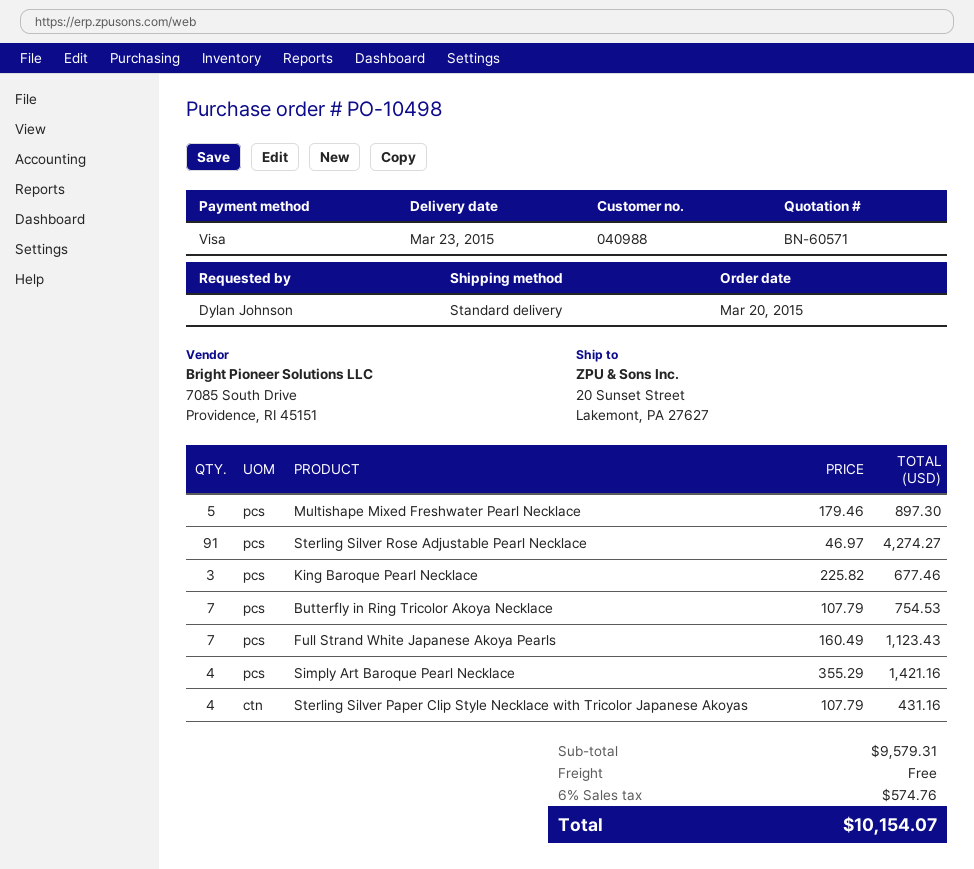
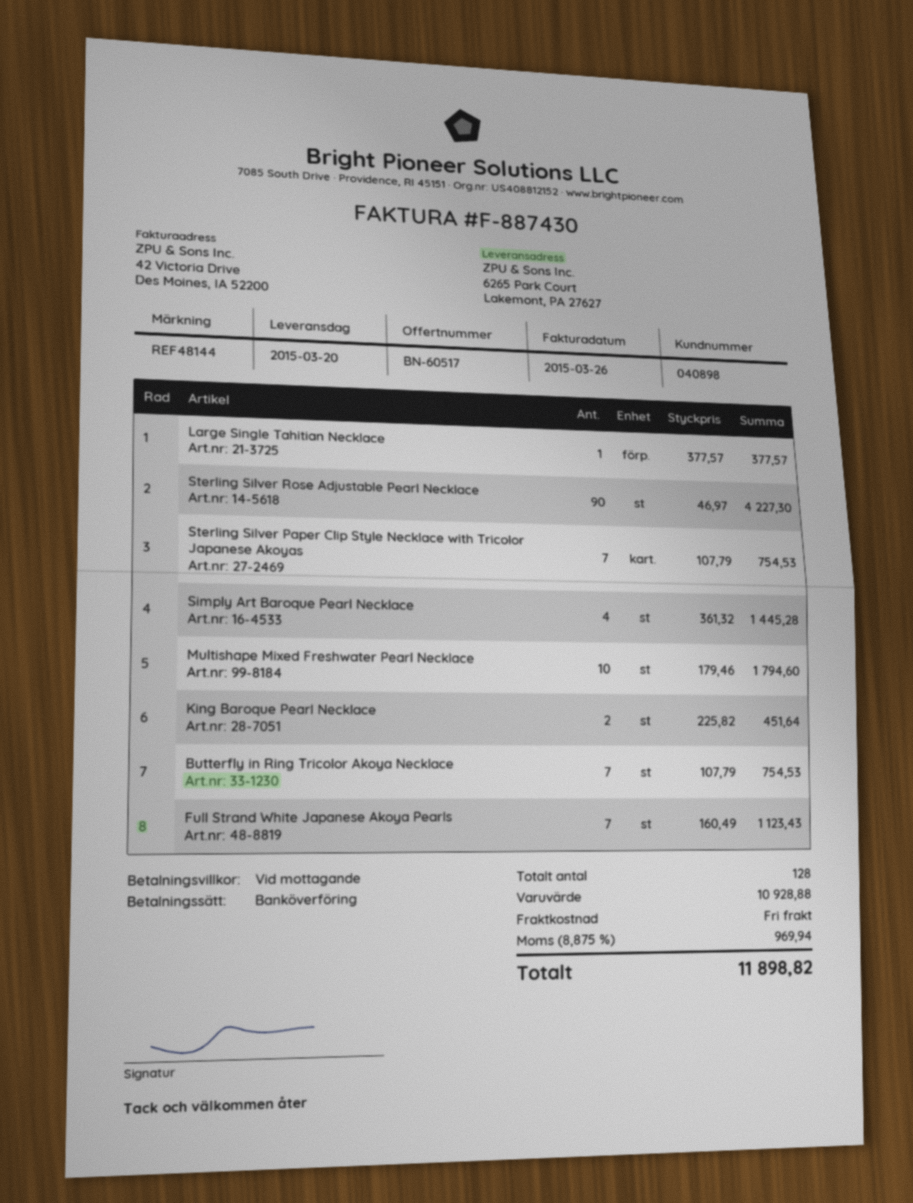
quote number: BN-60571 -> BN-60517
delivery date: 2015-03-23 -> 2015-03-20
customer number: 040988 -> 040898
payment method: Visa -> bank transfer
ship to: 20 Sunset Street, Lakemont, PA 27627 -> 6265 Park Court, Lakemont, PA 27627
Multishape Mixed Freshwater Pearl Necklace: 5 x 179.46 = 897.30 -> 10 x 179.46 = 1794.60
Sterling Silver Rose Adjustable Pearl Necklace: 91 x 46.97 = 4274.27 -> 90 x 46.97 = 4227.30
King Baroque Pearl Necklace: 3 x 225.82 = 677.46 -> 2 x 225.82 = 451.64
Simply Art Baroque Pearl Necklace: 4 x 355.29 = 1421.16 -> 4 x 361.32 = 1445.28
Sterling Silver Paper Clip Style Necklace with Tricolor Japanese Akoyas: 4 x 107.79 = 431.16 -> 7 x 107.79 = 754.53
Large Single Tahitian Necklace: none -> 1 x 377.57 = 377.57
subtotal: 9579.31 -> 10928.88
tax: 6% = 574.76 -> 8.875% = 969.94
total: 10154.07 -> 11898.82

